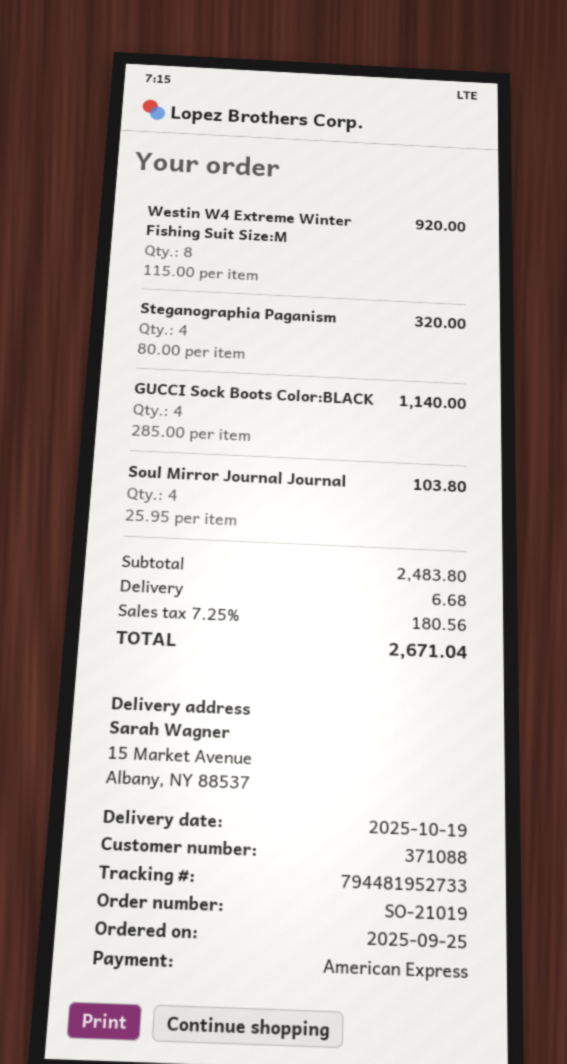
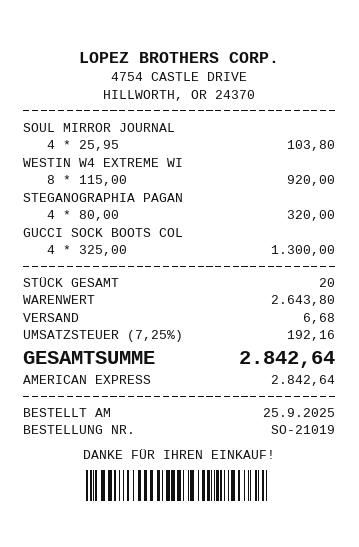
GUCCI Sock Boots Color:BLACK: 4 x 285.00 = 1140.00 -> 4 x 325.00 = 1300.00
subtotal: 2483.80 -> 2643.80
tax: 7.25% = 180.56 -> 7.25% = 192.16
total: 2671.04 -> 2842.64

